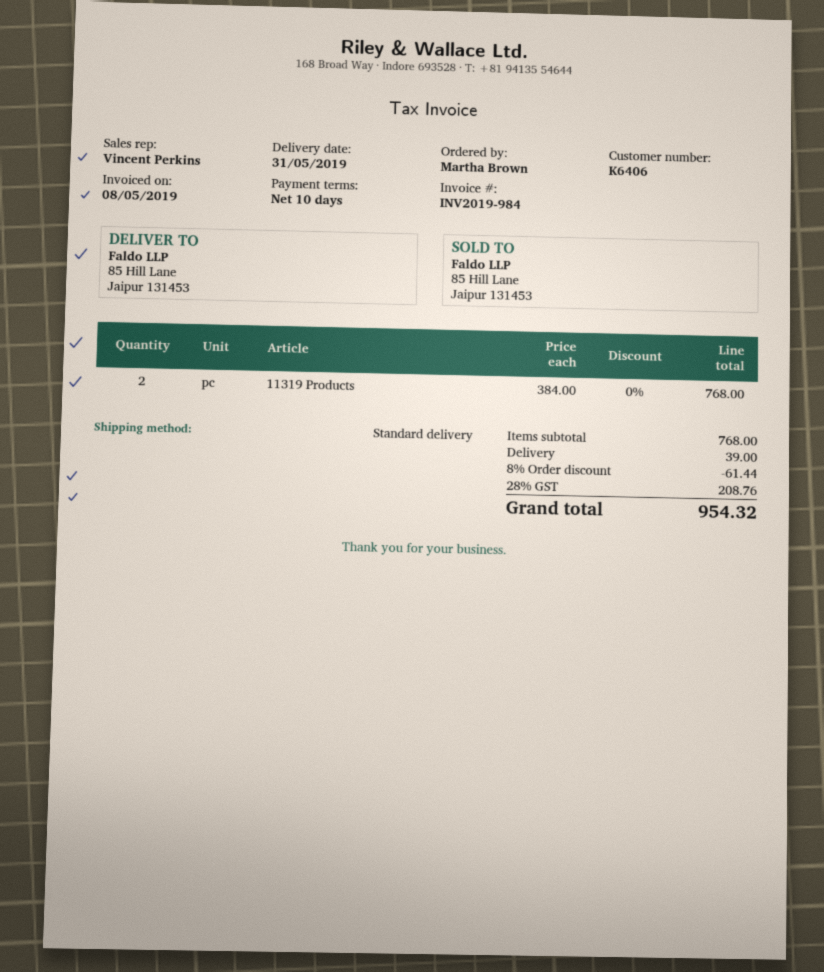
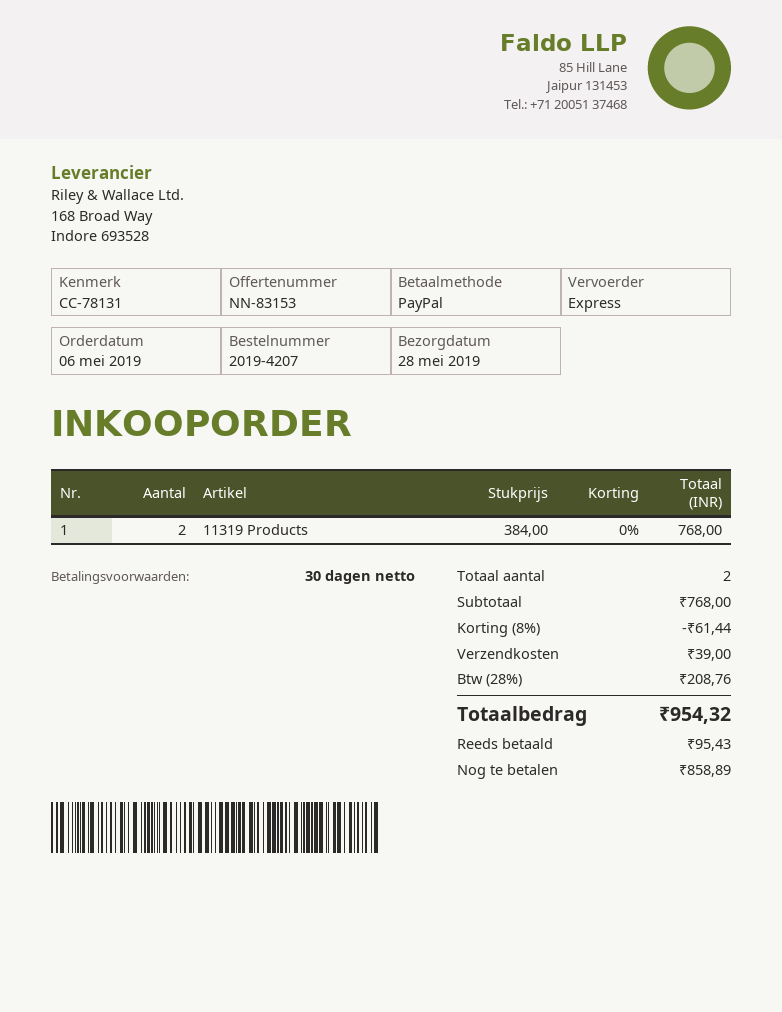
delivery date: 2019-05-31 -> 2019-05-28
payment terms: 10 days -> 30 days
shipping method: standard -> express

